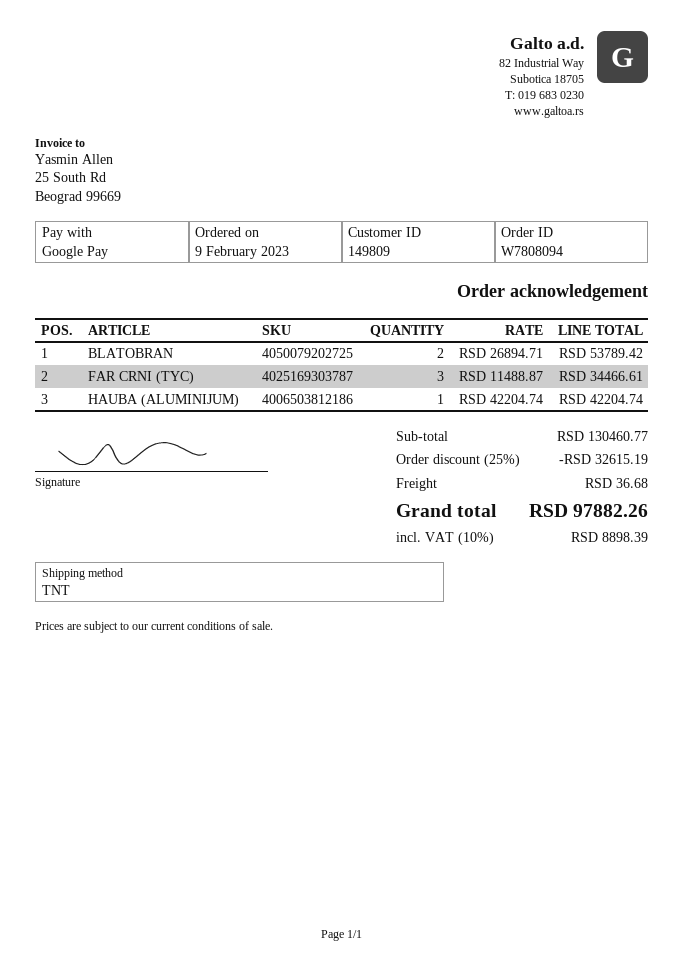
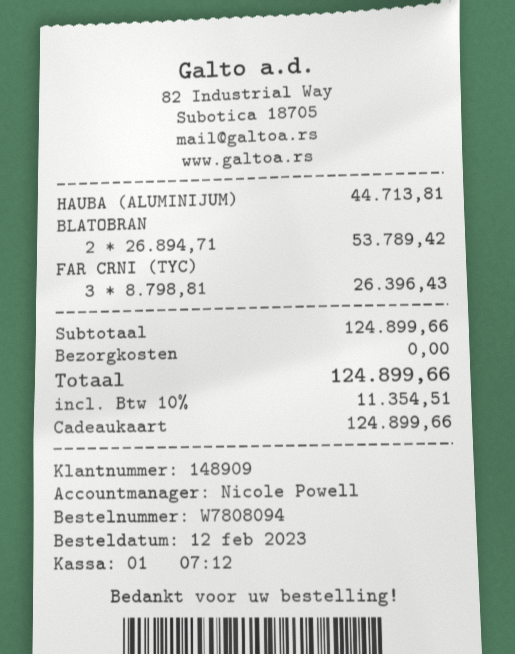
order date: 2023-02-09 -> 2023-02-12
customer number: 149809 -> 148909
payment method: Google Pay -> gift card
FAR CRNI (TYC): 3 x 11488.87 = 34466.61 -> 3 x 8798.81 = 26396.43
HAUBA (ALUMINIJUM): 1 x 42204.74 = 42204.74 -> 1 x 44713.81 = 44713.81
subtotal: 130460.77 -> 124899.66
discount: 25% = 32615.19 -> none
shipping: 36.68 -> 0.00
tax: 10% = 8898.39 -> 10% = 11354.51
total: 97882.26 -> 124899.66

